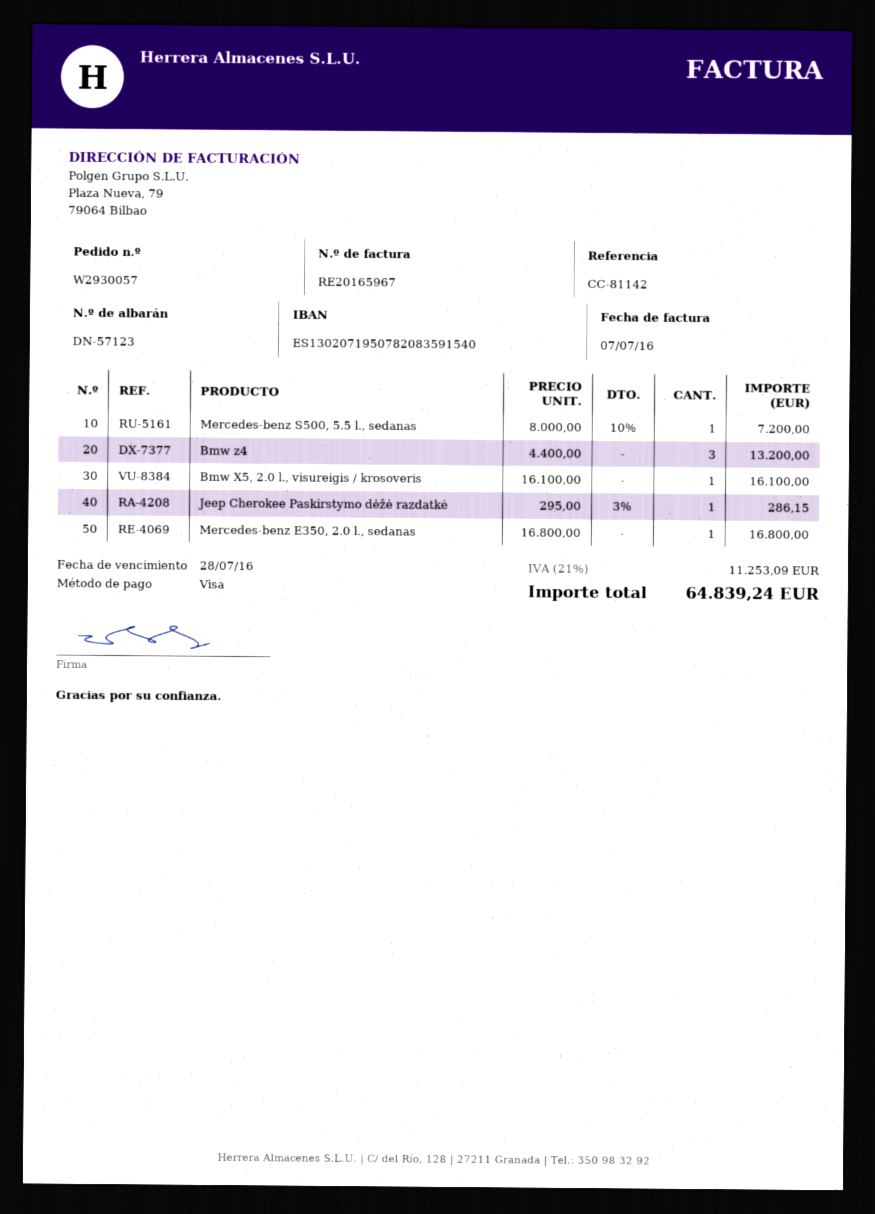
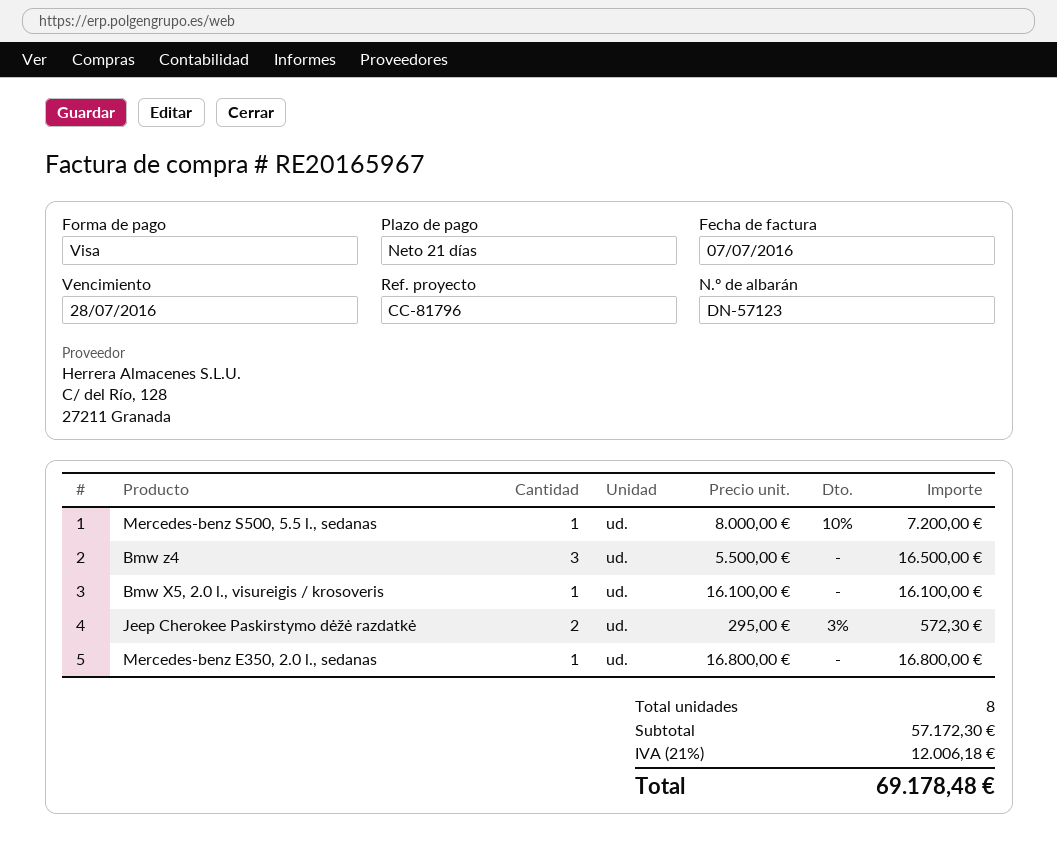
reference: CC-81142 -> CC-81796
Bmw z4: 3 x 4400.00 = 13200.00 -> 3 x 5500.00 = 16500.00
Jeep Cherokee Paskirstymo dėžė razdatkė: 1 x 295.00 - 3% = 286.15 -> 2 x 295.00 - 3% = 572.30
tax: 21% = 11253.09 -> 21% = 12006.18
total: 64839.24 -> 69178.48

